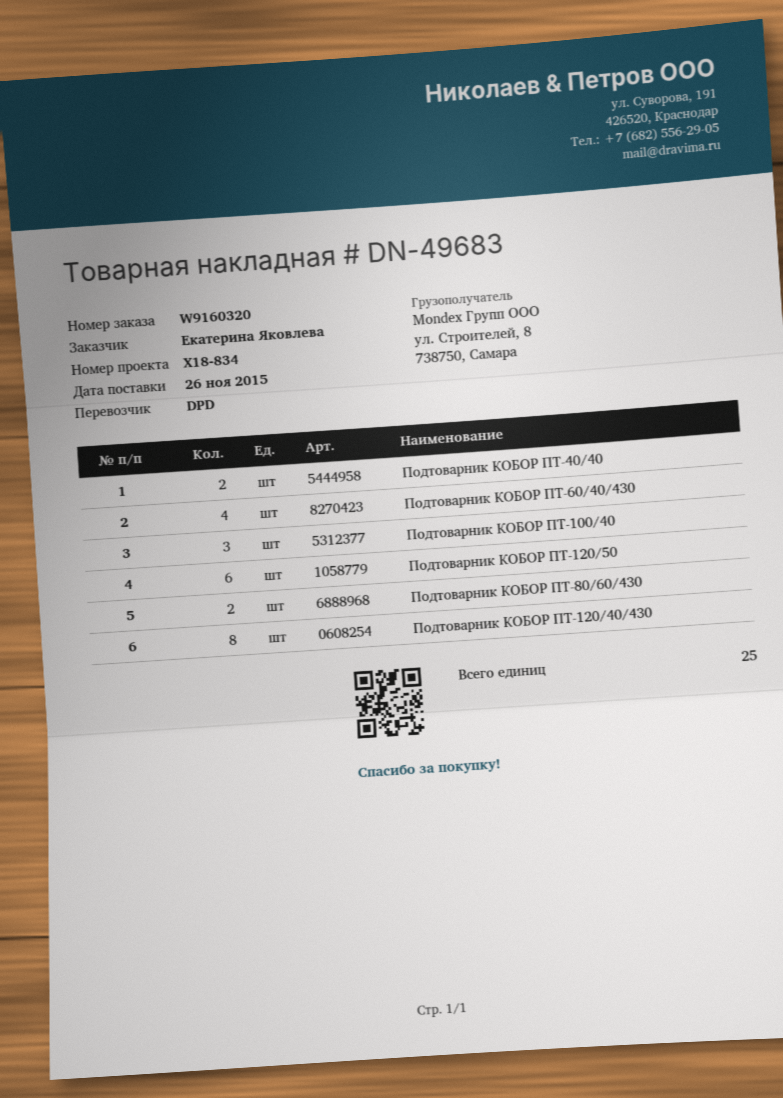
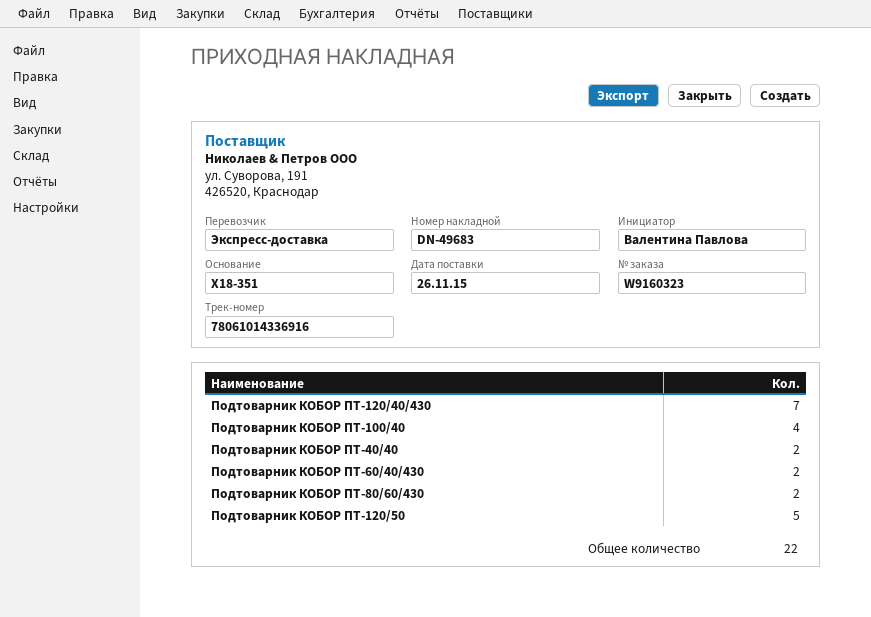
order number: W9160320 -> W9160323
reference: X18-834 -> X18-351
ordered by: Екатерина Яковлева -> Валентина Павлова
shipping method: DPD -> express
Подтоварник КОБОР ПТ-60/40/430: 4 -> 2
Подтоварник КОБОР ПТ-100/40: 3 -> 4
Подтоварник КОБОР ПТ-120/50: 6 -> 5
Подтоварник КОБОР ПТ-120/40/430: 8 -> 7
total quantity: 25 -> 22

